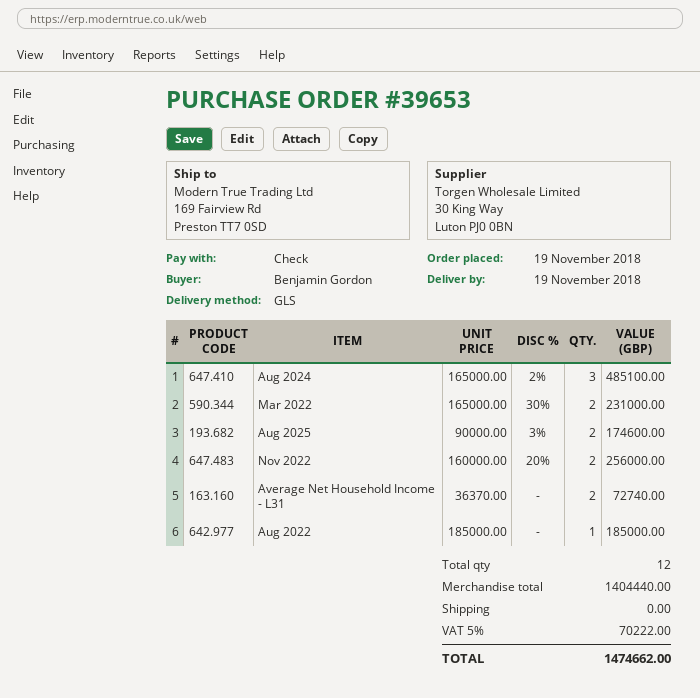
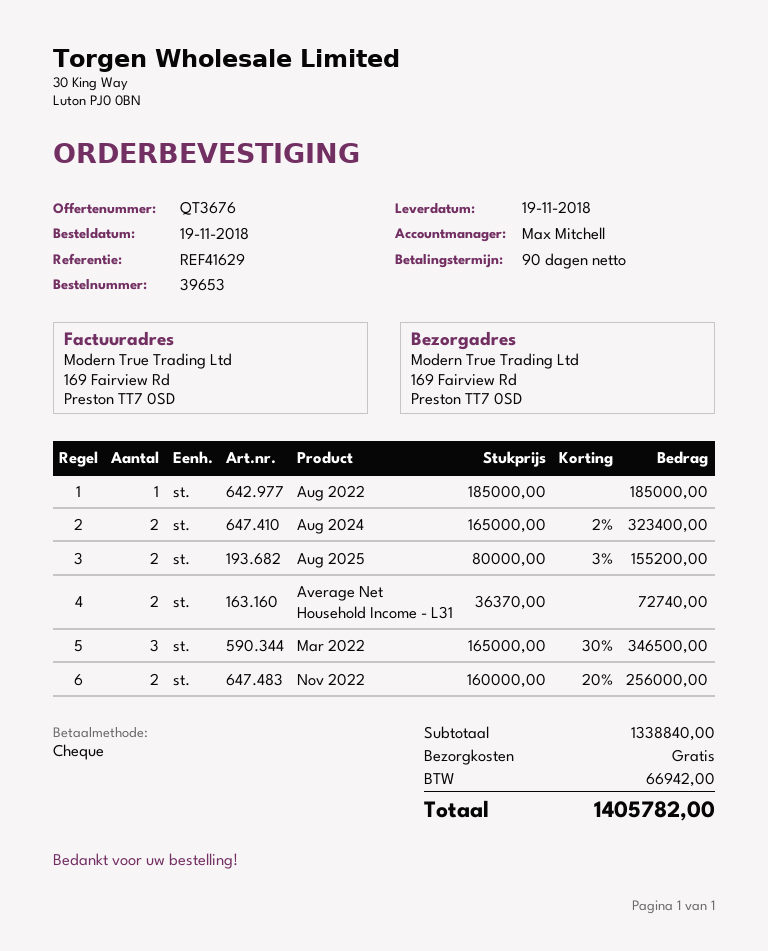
Aug 2024: 3 x 165000.00 - 2% = 485100.00 -> 2 x 165000.00 - 2% = 323400.00
Mar 2022: 2 x 165000.00 - 30% = 231000.00 -> 3 x 165000.00 - 30% = 346500.00
Aug 2025: 2 x 90000.00 - 3% = 174600.00 -> 2 x 80000.00 - 3% = 155200.00
subtotal: 1404440.00 -> 1338840.00
tax: 70222.00 -> 66942.00
total: 1474662.00 -> 1405782.00

